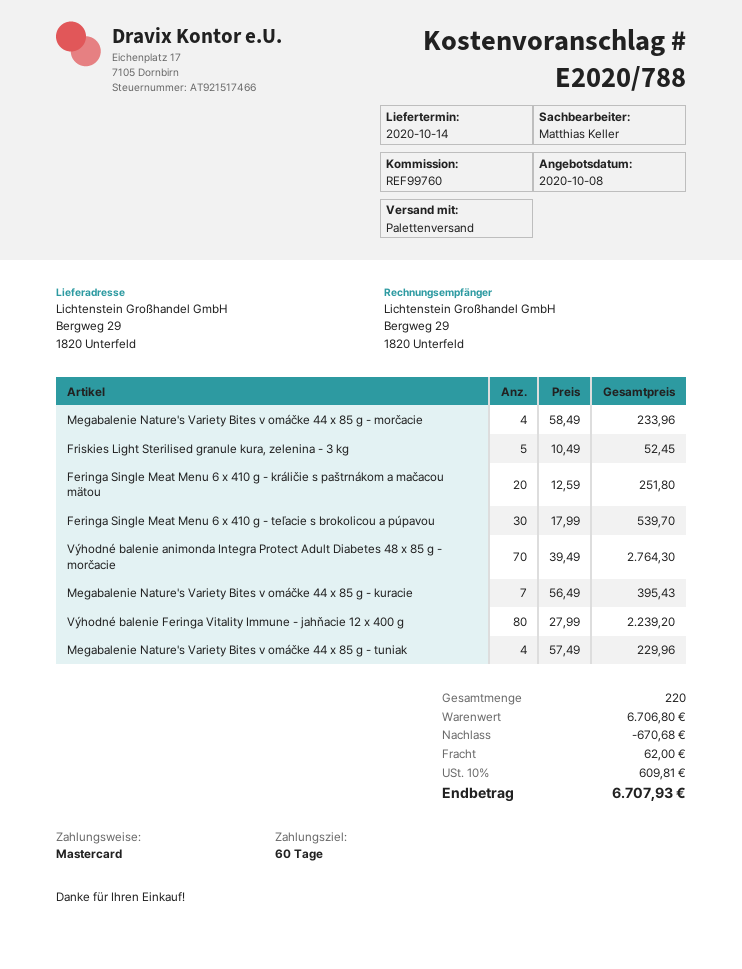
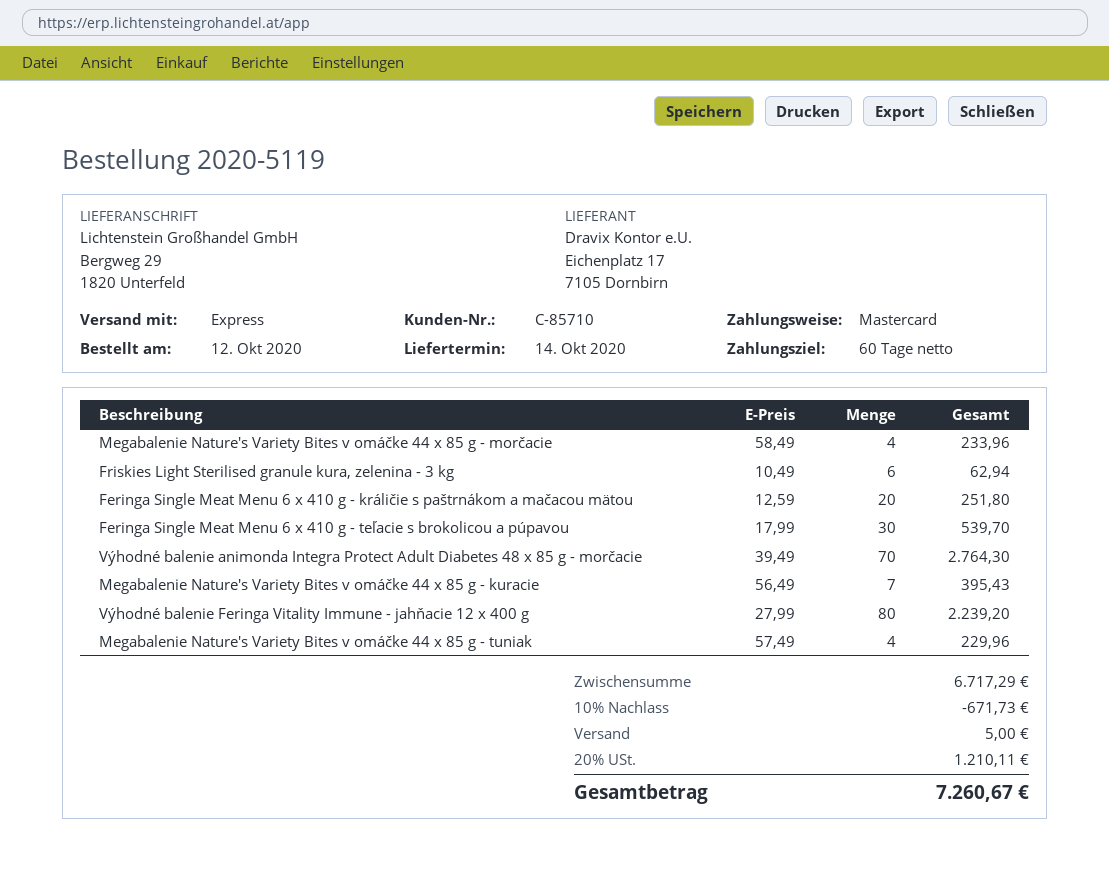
shipping method: pallet freight -> express
Friskies Light Sterilised granule kura, zelenina - 3 kg: 5 x 10.49 = 52.45 -> 6 x 10.49 = 62.94
subtotal: 6706.80 -> 6717.29
discount: 670.68 -> 671.73
shipping: 62.00 -> 5.00
tax: 10% = 609.81 -> 20% = 1210.11
total: 6707.93 -> 7260.67

